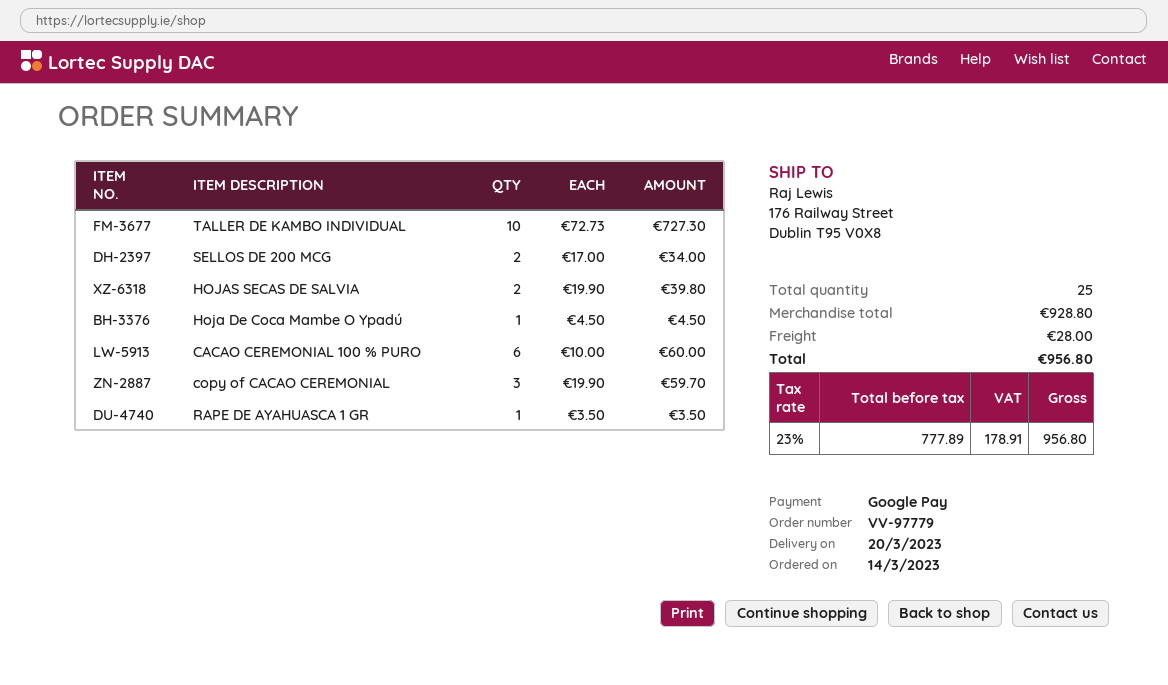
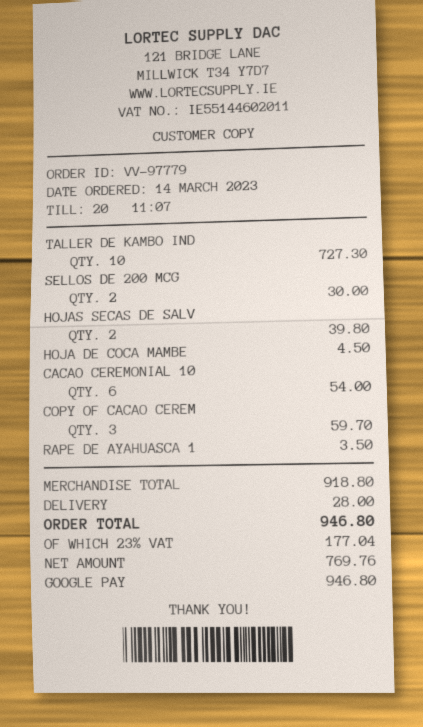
SELLOS DE 200 MCG: 2 for 34.00 -> 2 for 30.00
CACAO CEREMONIAL 100 % PURO: 6 for 60.00 -> 6 for 54.00
subtotal: 928.80 -> 918.80
net: 777.89 -> 769.76
tax: 23% = 178.91 -> 23% = 177.04
total: 956.80 -> 946.80

